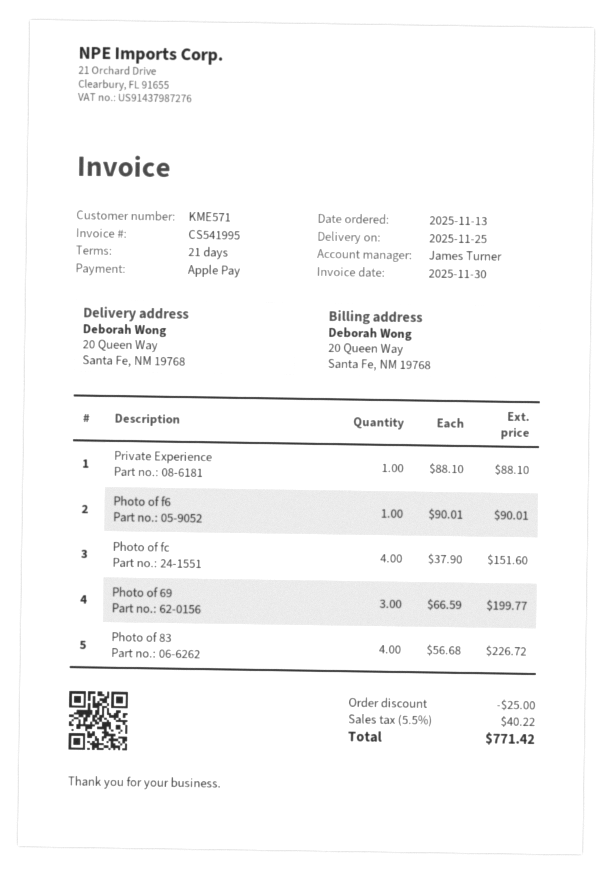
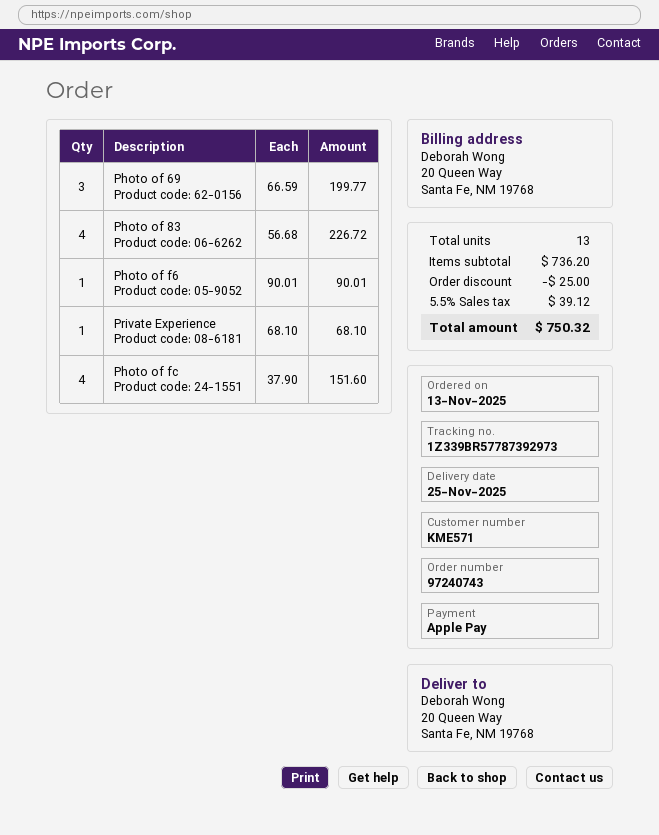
Private Experience: 1 x 88.10 = 88.10 -> 1 x 68.10 = 68.10
tax: 5.5% = 40.22 -> 5.5% = 39.12
total: 771.42 -> 750.32

